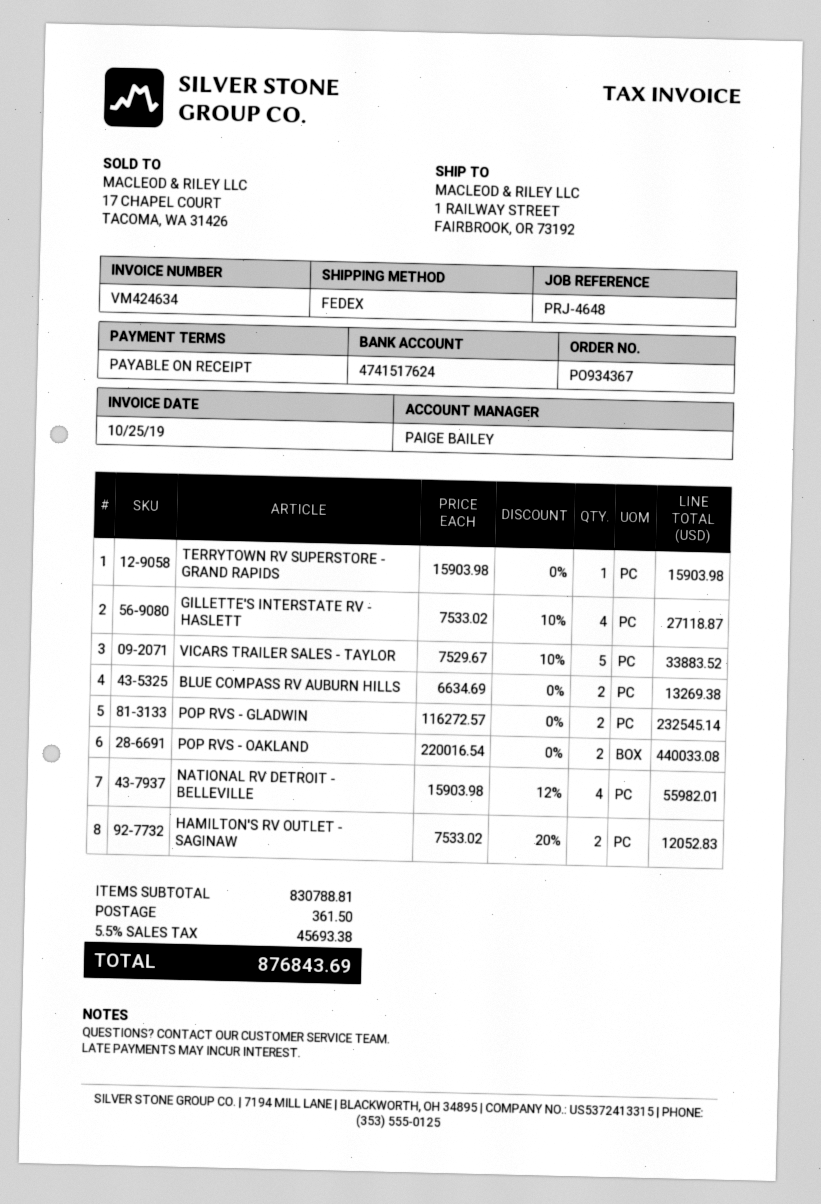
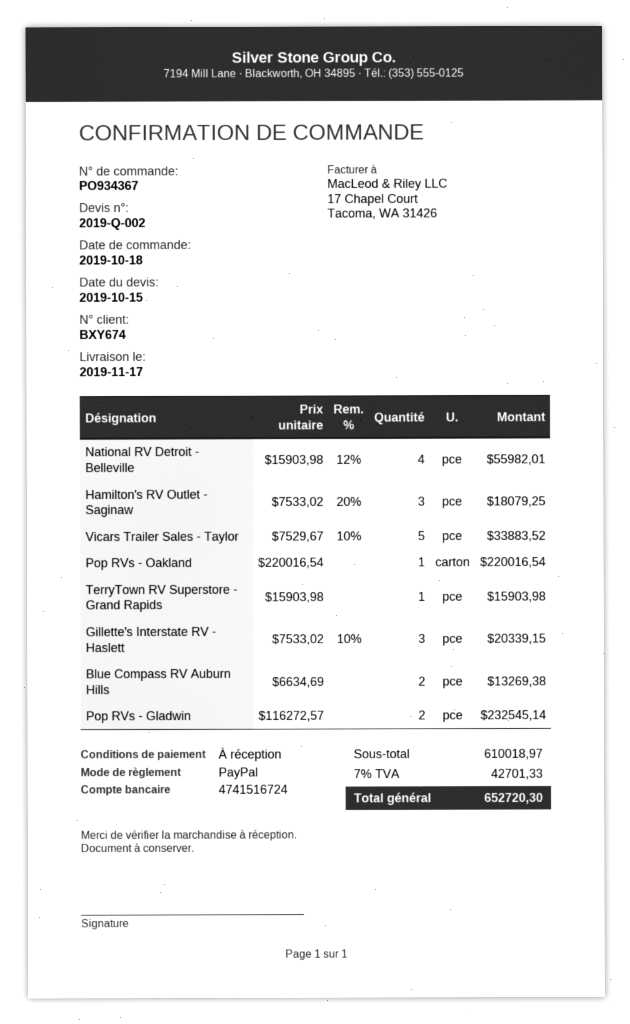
bank account: 4741517624 -> 4741516724
GILLETTE'S INTERSTATE RV - HASLETT: 4 x 7533.02 - 10% = 27118.87 -> 3 x 7533.02 - 10% = 20339.15
POP RVS - OAKLAND: 2 x 220016.54 = 440033.08 -> 1 x 220016.54 = 220016.54
HAMILTON'S RV OUTLET - SAGINAW: 2 x 7533.02 - 20% = 12052.83 -> 3 x 7533.02 - 20% = 18079.25
subtotal: 830788.81 -> 610018.97
shipping: 361.50 -> none
tax: 5.5% = 45693.38 -> 7% = 42701.33
total: 876843.69 -> 652720.30

